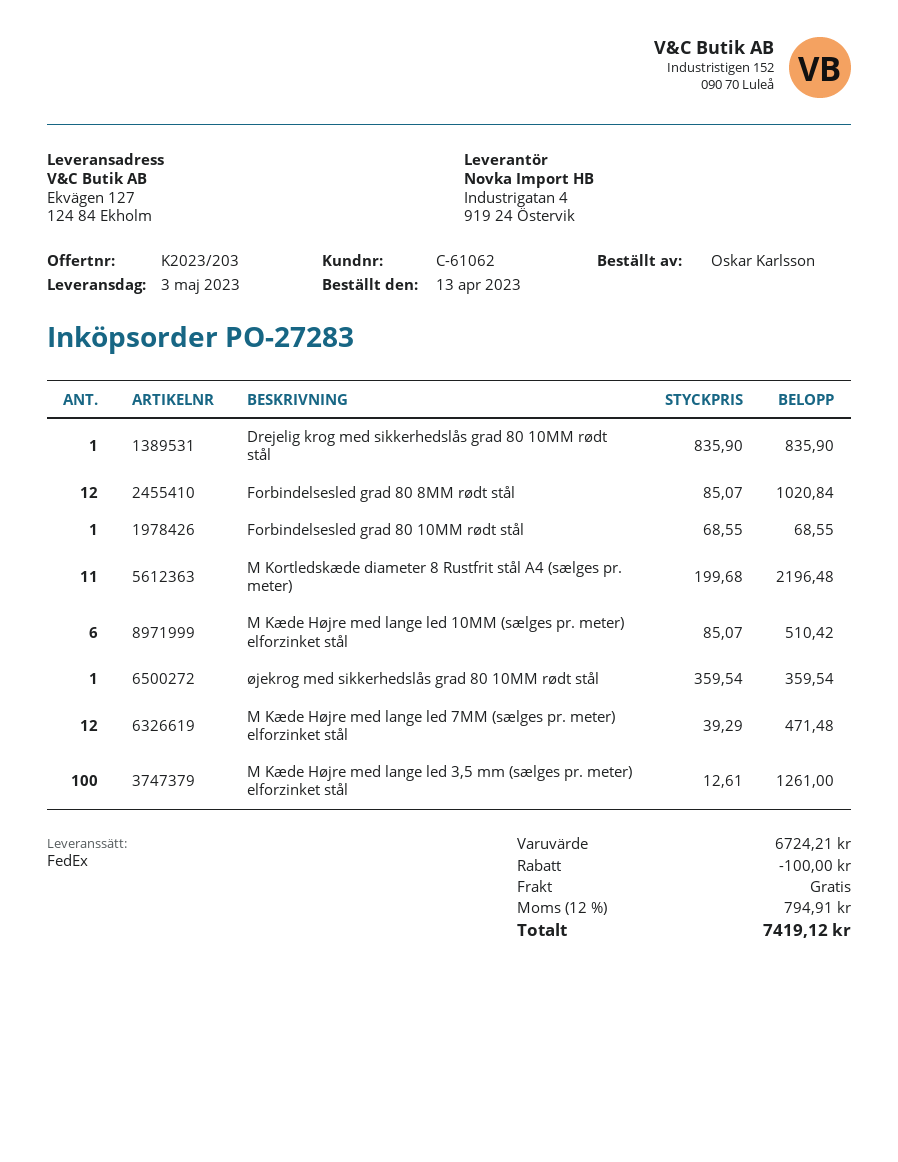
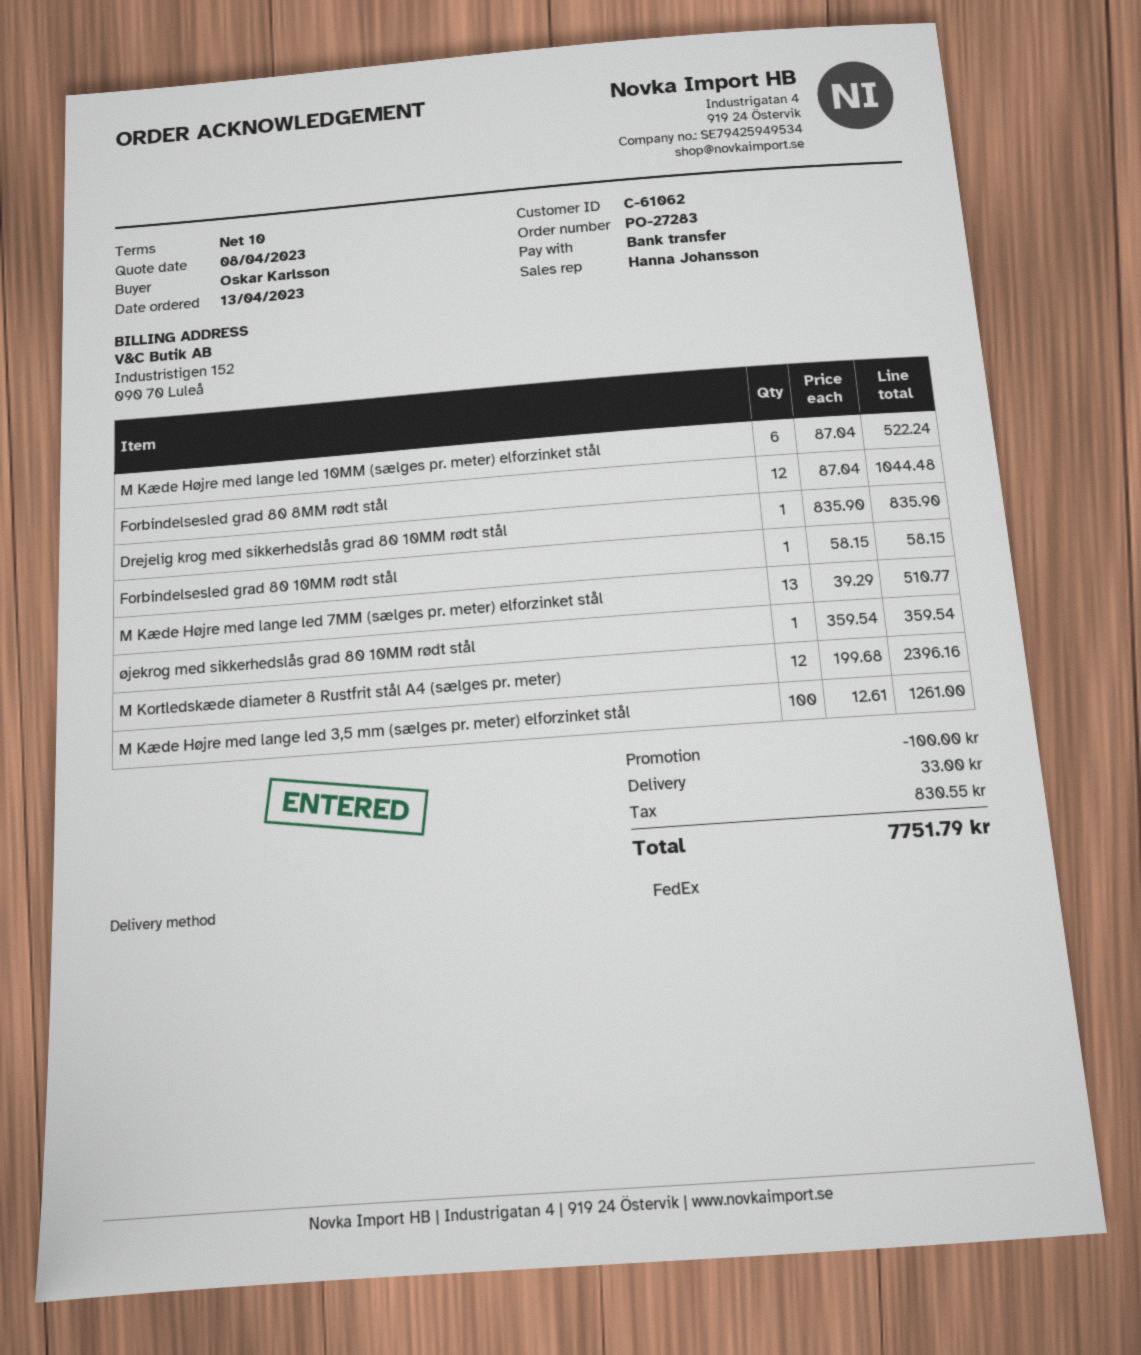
Forbindelsesled grad 80 8MM rødt stål: 12 x 85.07 = 1020.84 -> 12 x 87.04 = 1044.48
Forbindelsesled grad 80 10MM rødt stål: 1 x 68.55 = 68.55 -> 1 x 58.15 = 58.15
M Kortledskæde diameter 8 Rustfrit stål A4 (sælges pr. meter): 11 x 199.68 = 2196.48 -> 12 x 199.68 = 2396.16
M Kæde Højre med lange led 10MM (sælges pr. meter) elforzinket stål: 6 x 85.07 = 510.42 -> 6 x 87.04 = 522.24
M Kæde Højre med lange led 7MM (sælges pr. meter) elforzinket stål: 12 x 39.29 = 471.48 -> 13 x 39.29 = 510.77
shipping: 0.00 -> 33.00
tax: 794.91 -> 830.55
total: 7419.12 -> 7751.79

